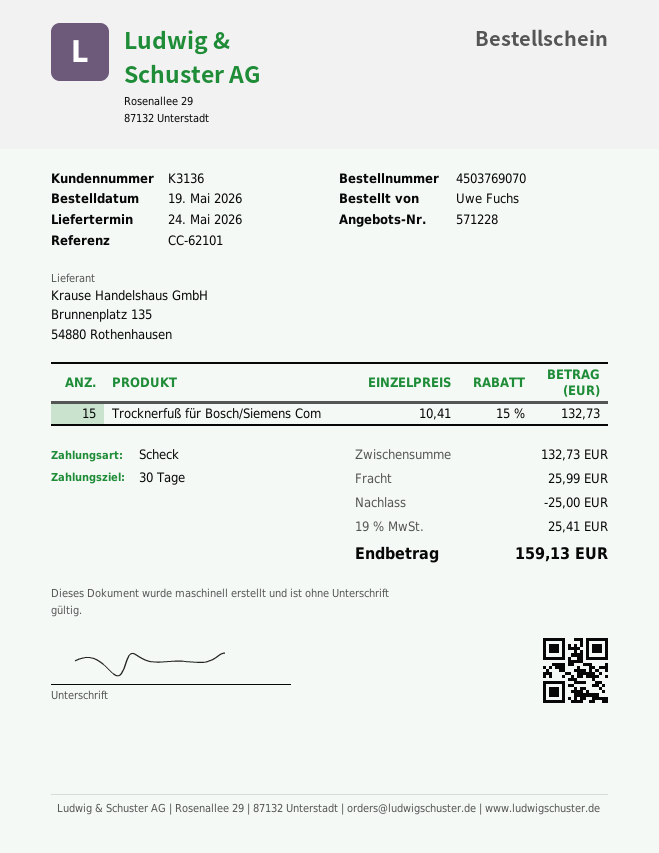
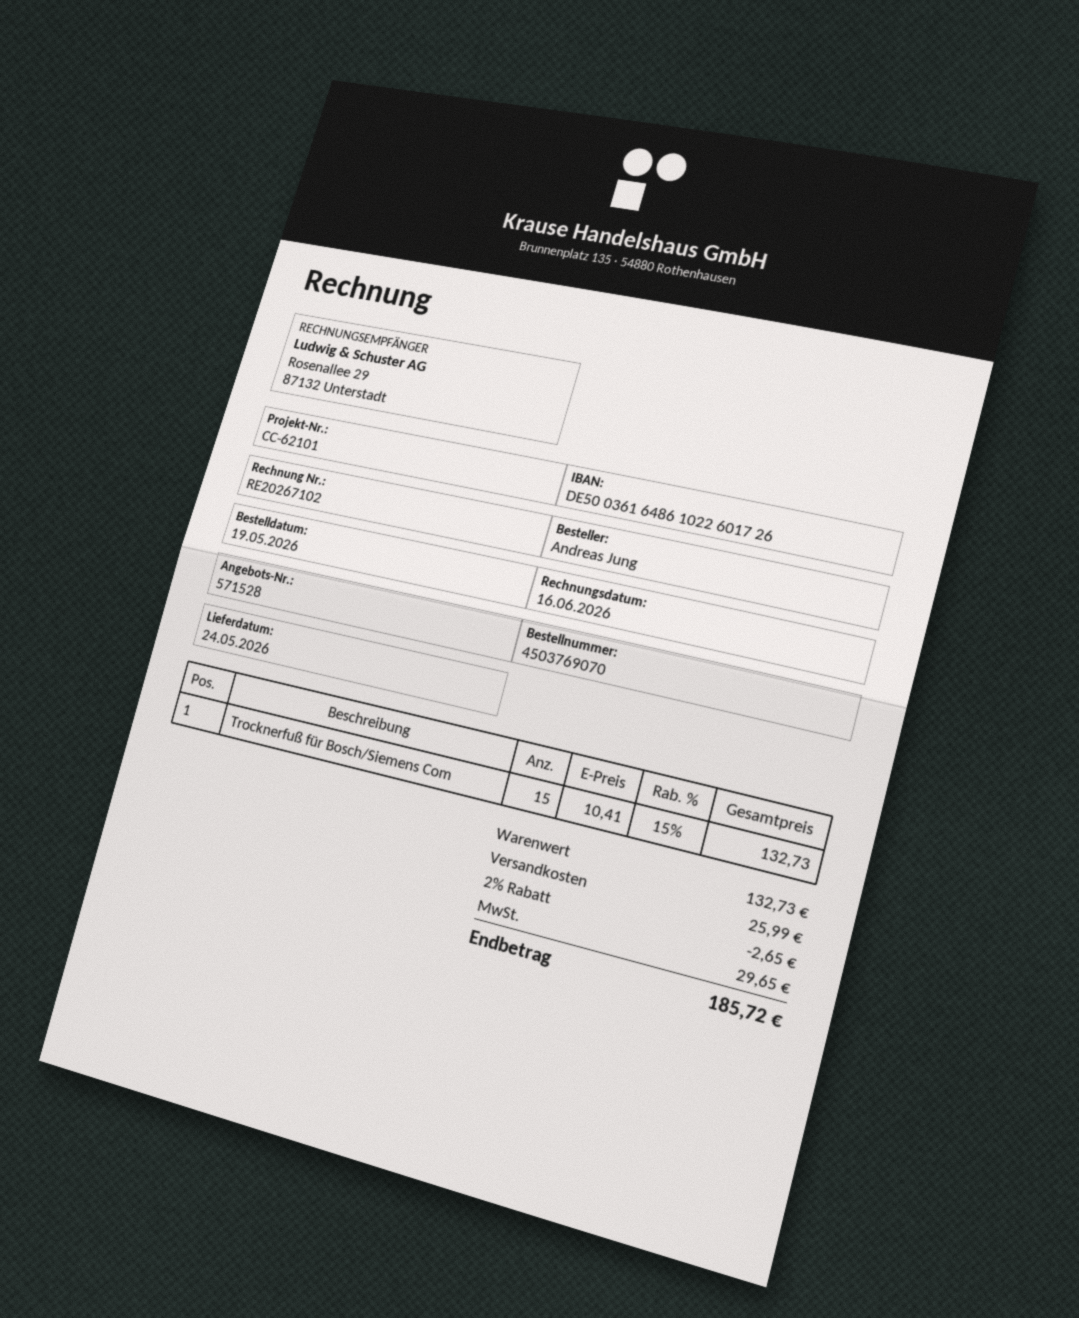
quote number: 571228 -> 571528
ordered by: Uwe Fuchs -> Andreas Jung
discount: 25.00 -> 2.65
tax: 25.41 -> 29.65
total: 159.13 -> 185.72

